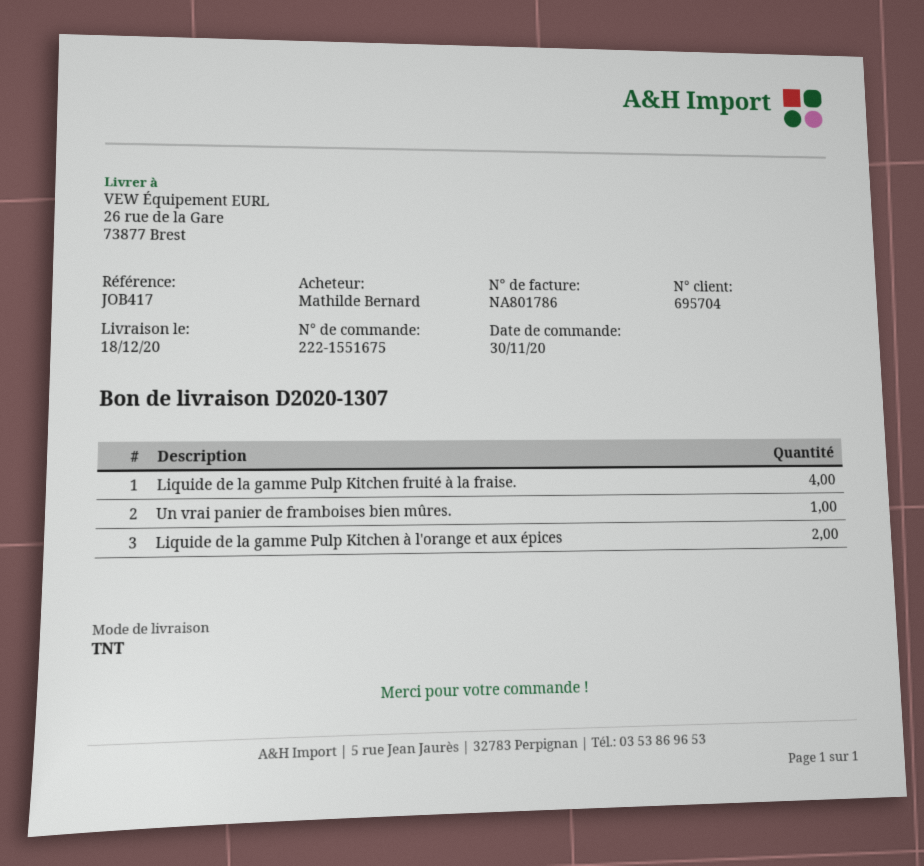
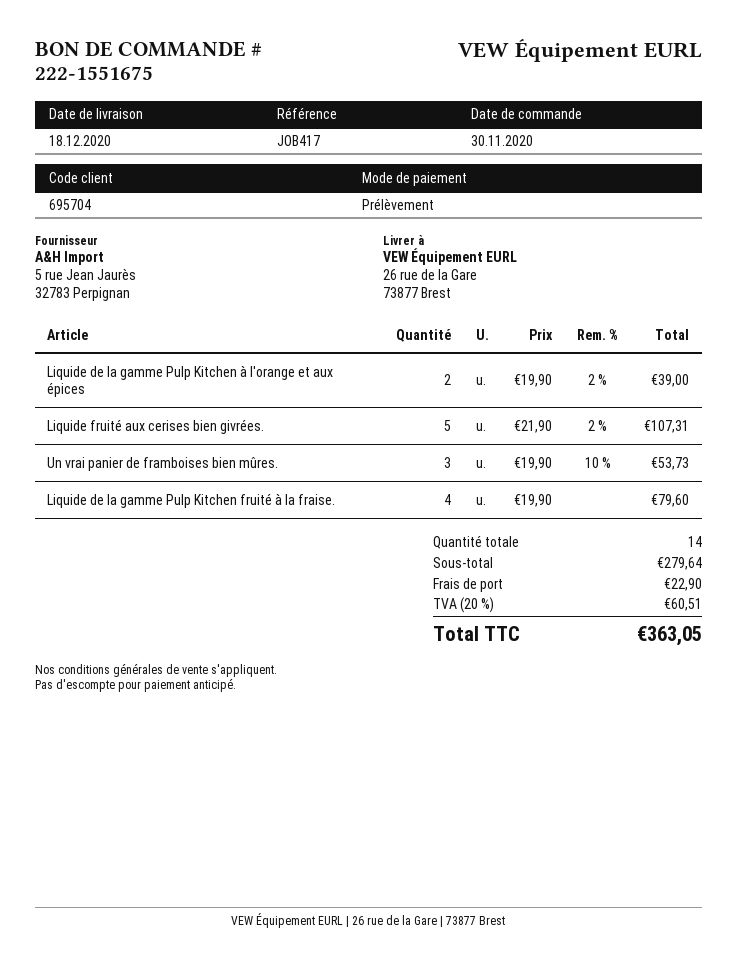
Un vrai panier de framboises bien mûres.: 1 -> 3
Liquide fruité aux cerises bien givrées.: none -> 5

